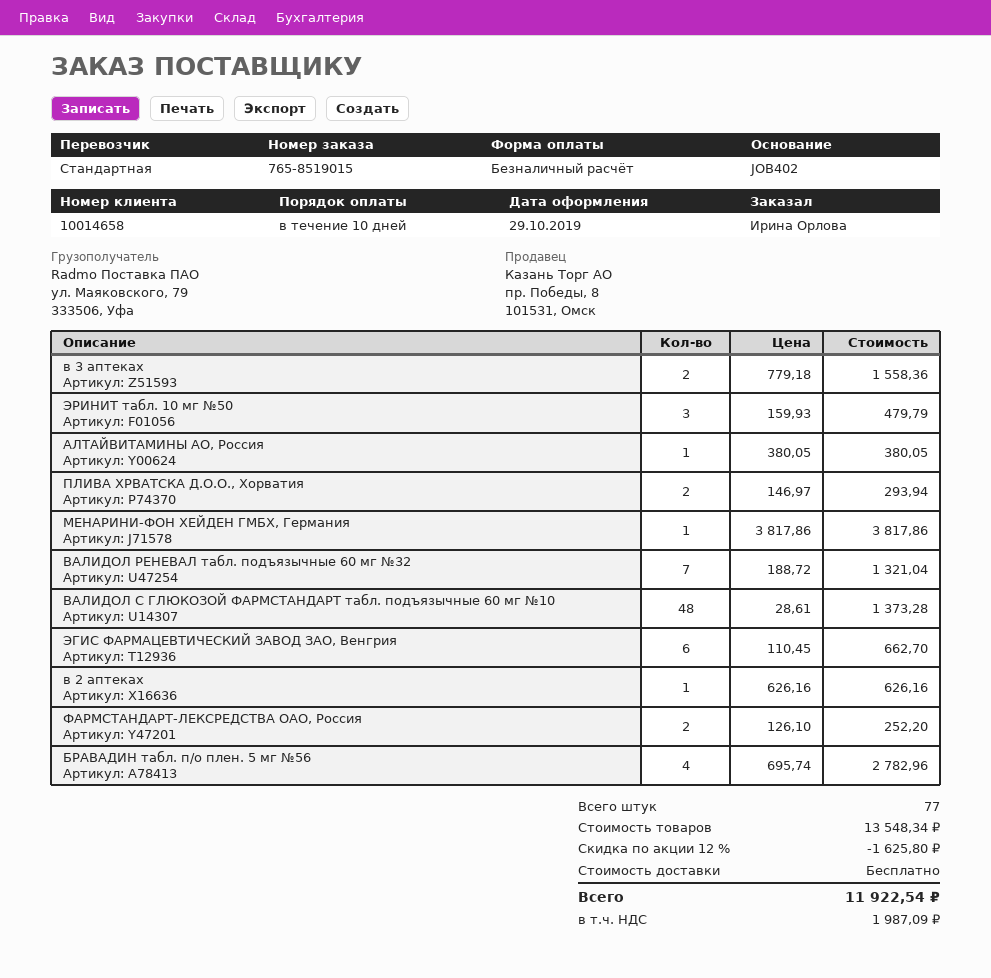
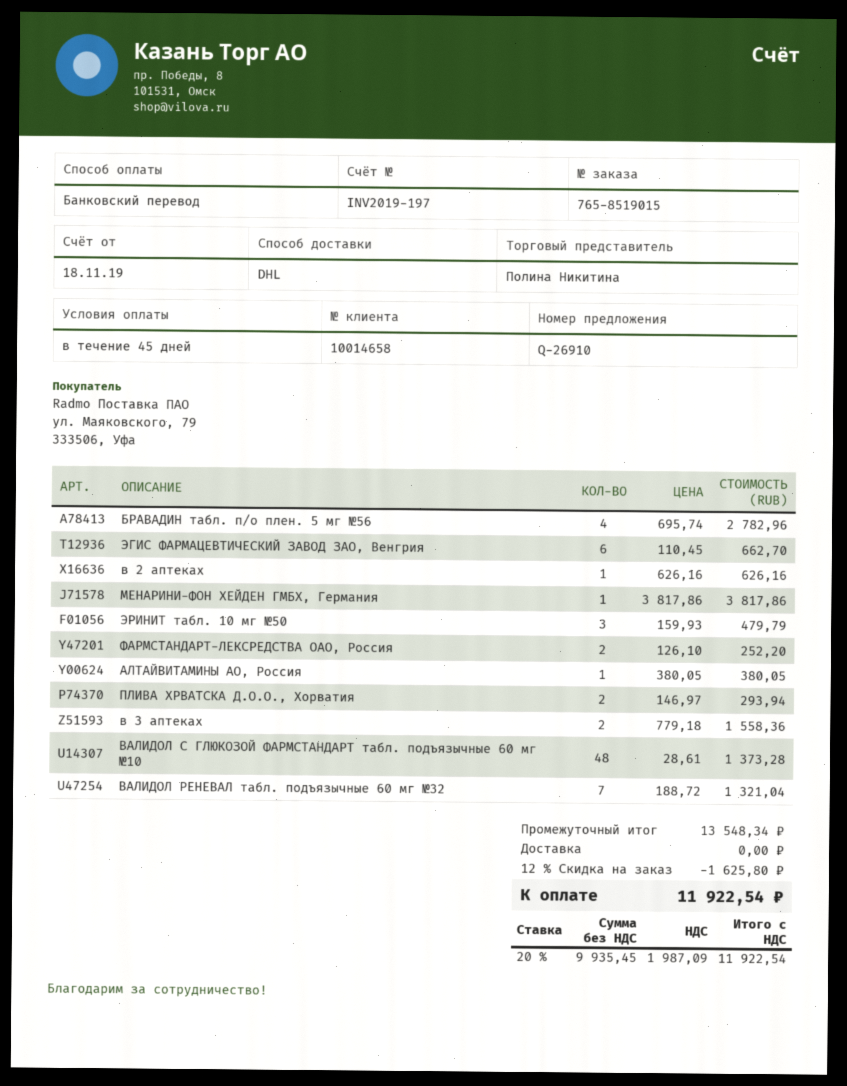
payment terms: 10 days -> 45 days
shipping method: standard -> DHL

